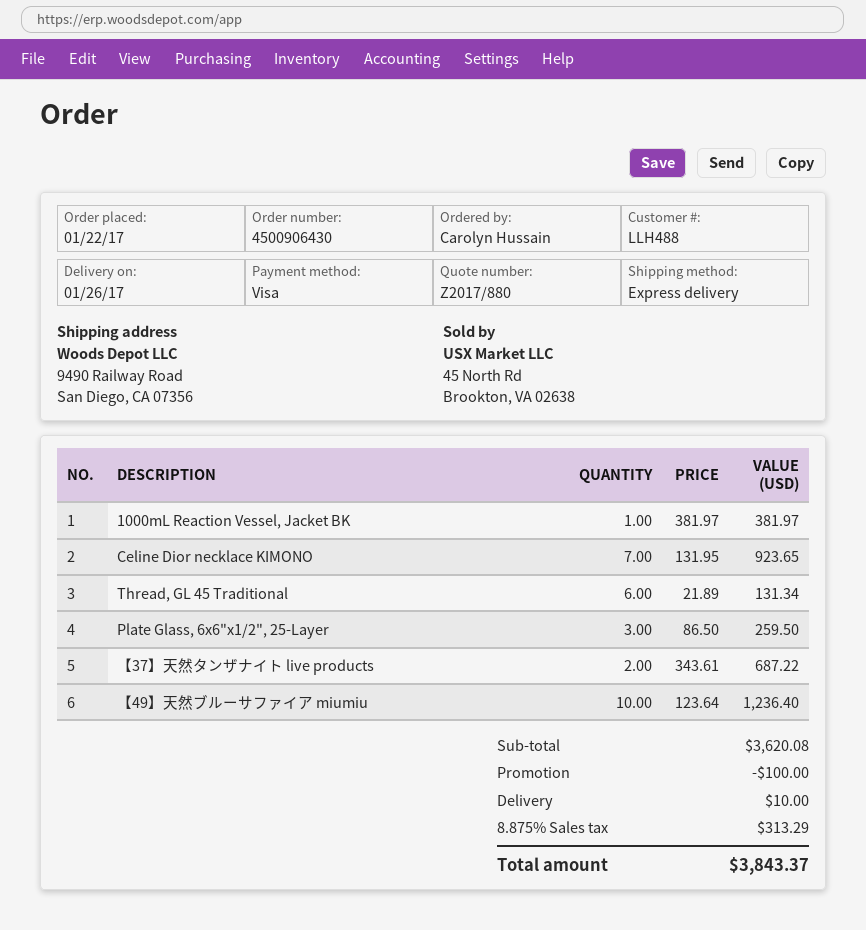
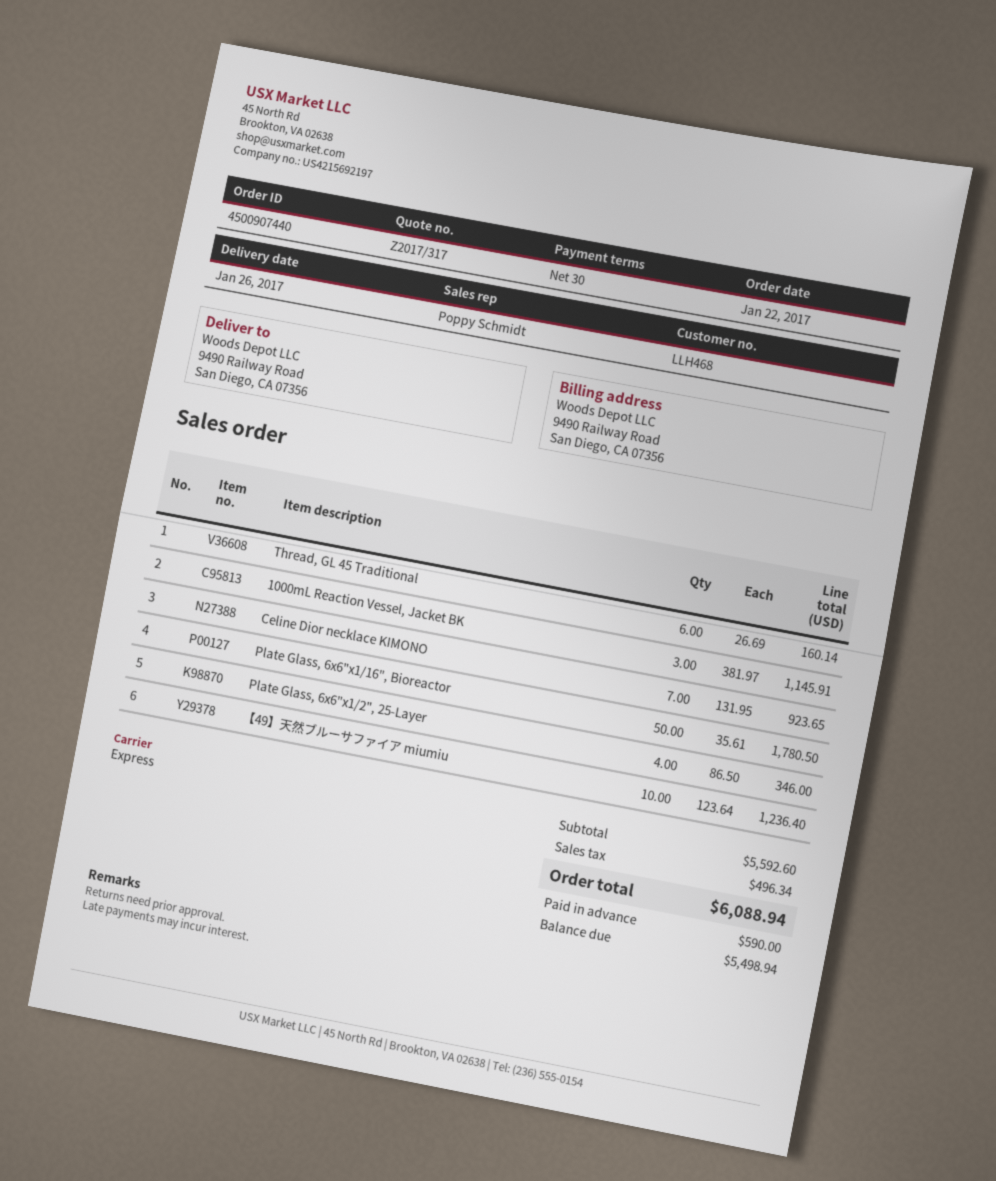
quote number: Z2017/880 -> Z2017/317
order number: 4500906430 -> 4500907440
customer number: LLH488 -> LLH468
1000mL Reaction Vessel, Jacket BK: 1 x 381.97 = 381.97 -> 3 x 381.97 = 1145.91
Thread, GL 45 Traditional: 6 x 21.89 = 131.34 -> 6 x 26.69 = 160.14
Plate Glass, 6x6"x1/2", 25-Layer: 3 x 86.50 = 259.50 -> 4 x 86.50 = 346.00
【37】天然タンザナイト live products: 2 x 343.61 = 687.22 -> none
Plate Glass, 6x6"x1/16", Bioreactor: none -> 50 x 35.61 = 1780.50
subtotal: 3620.08 -> 5592.60
discount: 100.00 -> none
shipping: 10.00 -> none
tax: 313.29 -> 496.34
total: 3843.37 -> 6088.94

